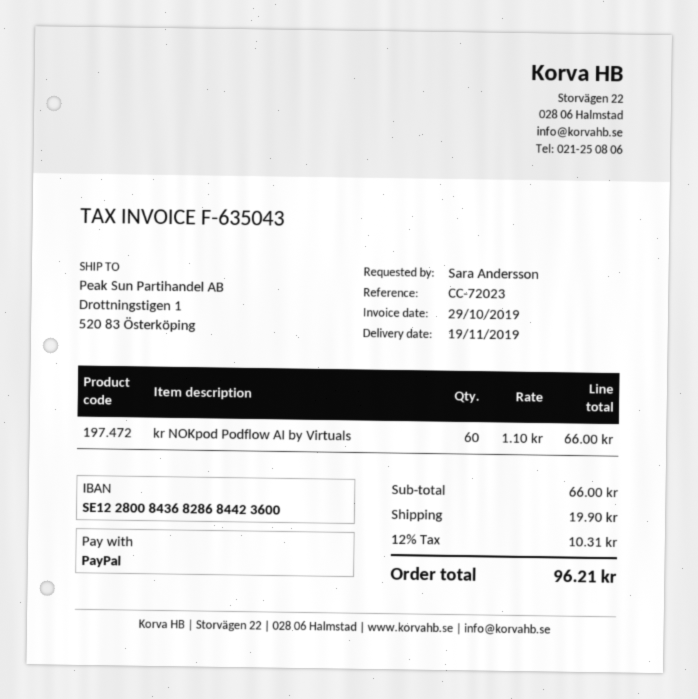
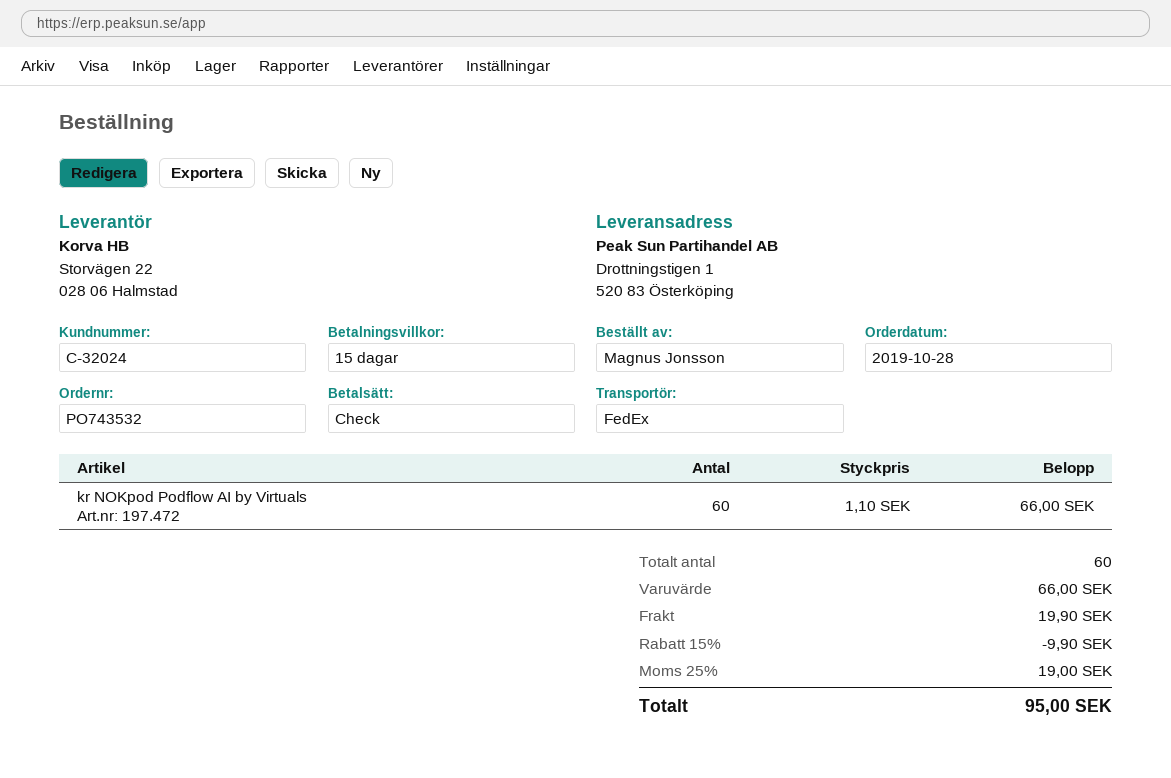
ordered by: Sara Andersson -> Magnus Jonsson
payment method: PayPal -> cheque
discount: none -> 15% = 9.90
tax: 12% = 10.31 -> 25% = 19.00
total: 96.21 -> 95.00

